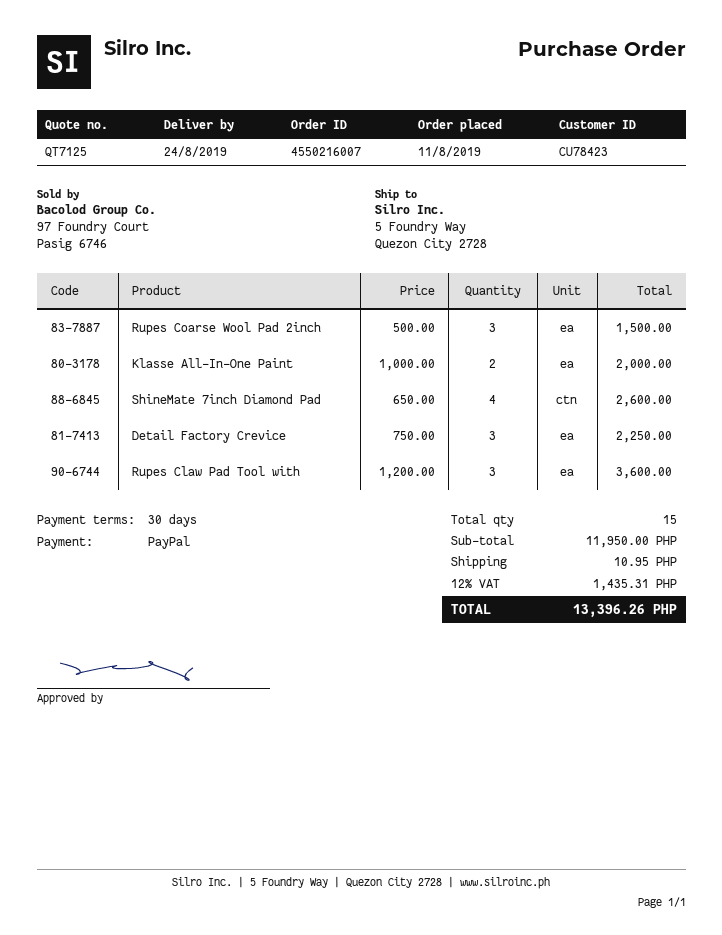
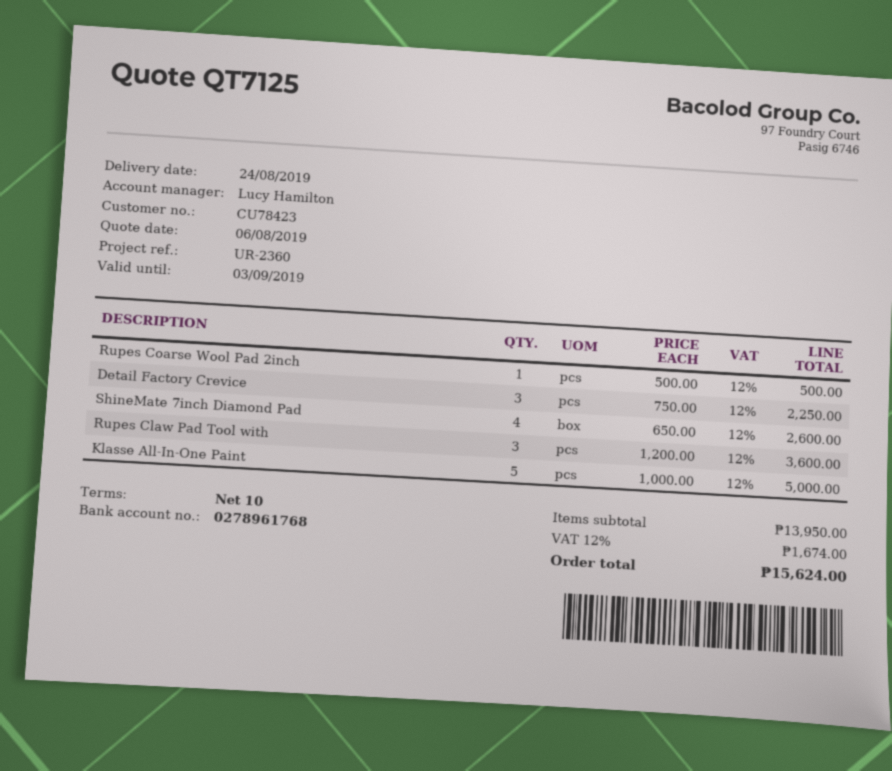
payment terms: 30 days -> 10 days
Rupes Coarse Wool Pad 2inch: 3 x 500.00 = 1500.00 -> 1 x 500.00 = 500.00
Klasse All-In-One Paint: 2 x 1000.00 = 2000.00 -> 5 x 1000.00 = 5000.00
subtotal: 11950.00 -> 13950.00
shipping: 10.95 -> none
tax: 12% = 1435.31 -> 12% = 1674.00
total: 13396.26 -> 15624.00

